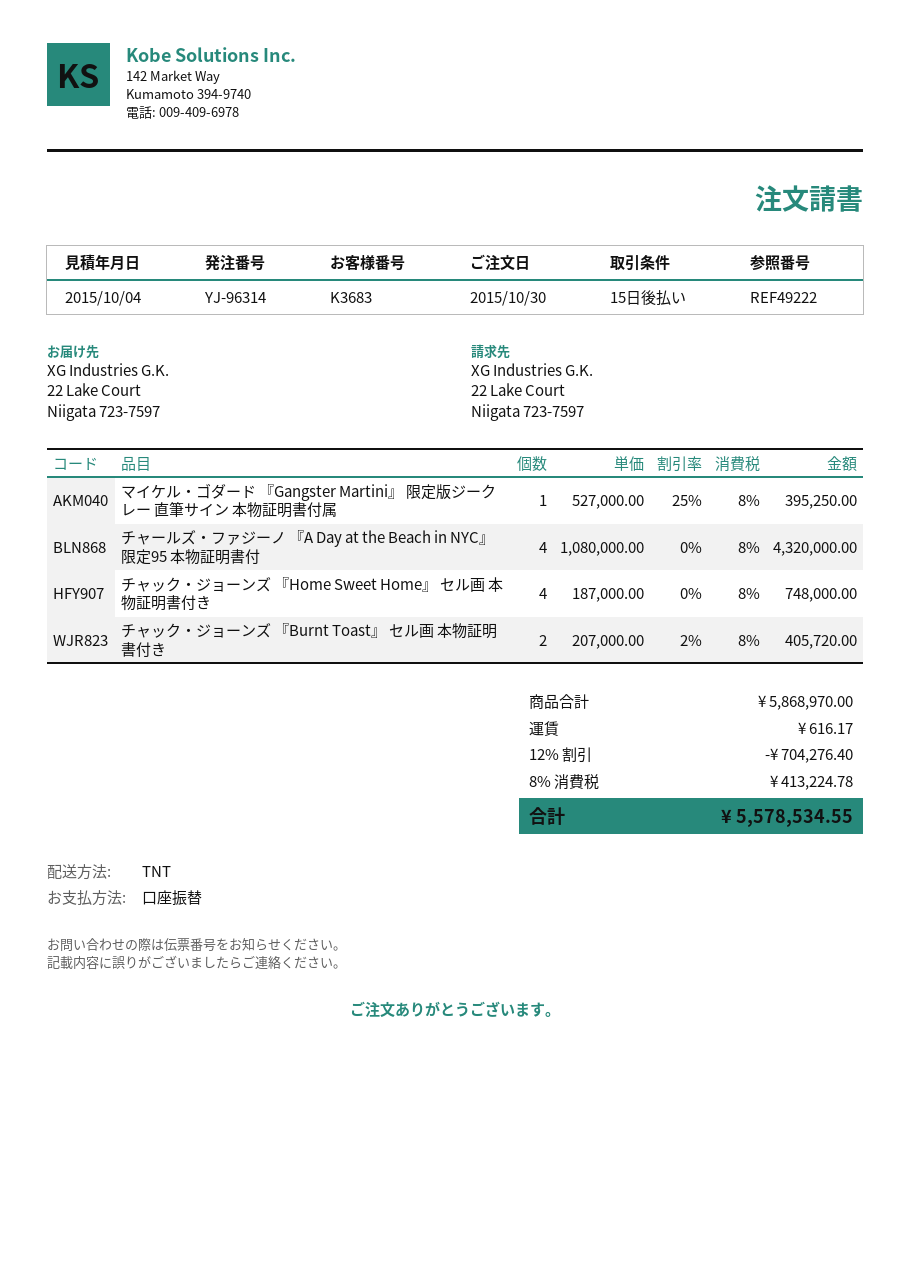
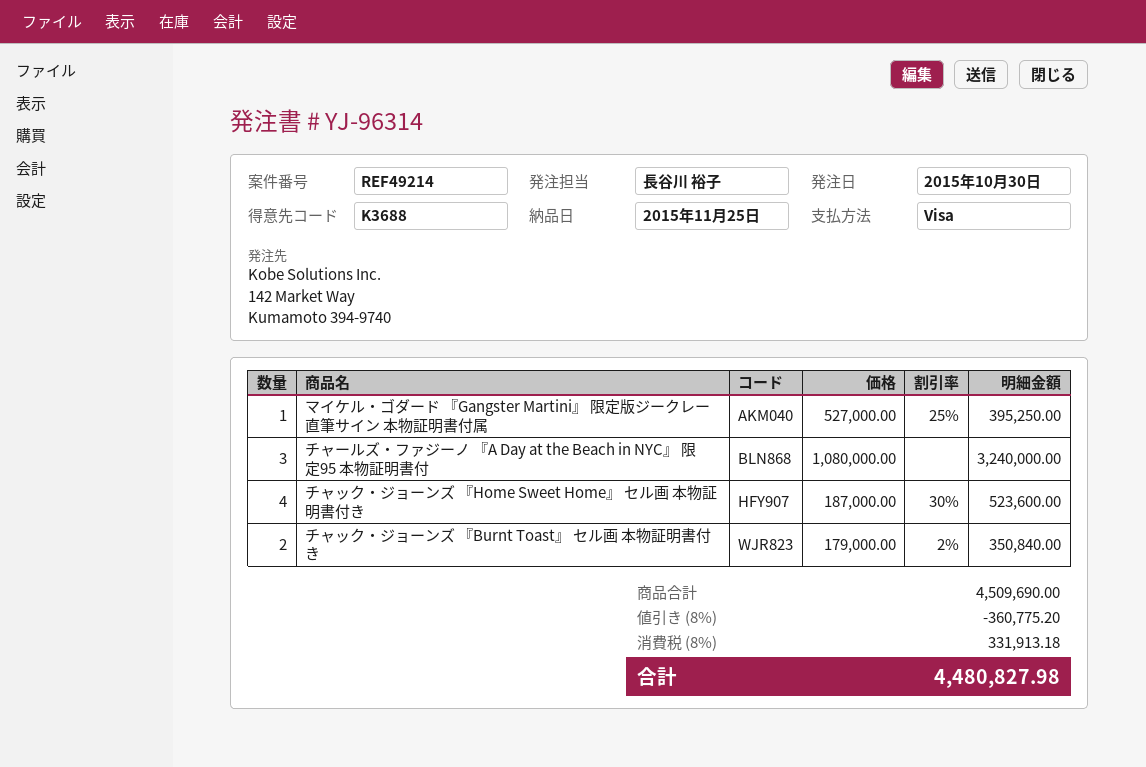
customer number: K3683 -> K3688
reference: REF49222 -> REF49214
payment method: direct debit -> Visa
チャールズ・ファジーノ 『A Day at the Beach in NYC』 限定95 本物証明書付: 4 x 1080000.00 = 4320000.00 -> 3 x 1080000.00 = 3240000.00
チャック・ジョーンズ 『Home Sweet Home』 セル画 本物証明書付き: 4 x 187000.00 = 748000.00 -> 4 x 187000.00 - 30% = 523600.00
チャック・ジョーンズ 『Burnt Toast』 セル画 本物証明書付き: 2 x 207000.00 - 2% = 405720.00 -> 2 x 179000.00 - 2% = 350840.00
subtotal: 5868970.00 -> 4509690.00
discount: 12% = 704276.40 -> 8% = 360775.20
shipping: 616.17 -> none
tax: 8% = 413224.78 -> 8% = 331913.18
total: 5578534.55 -> 4480827.98

